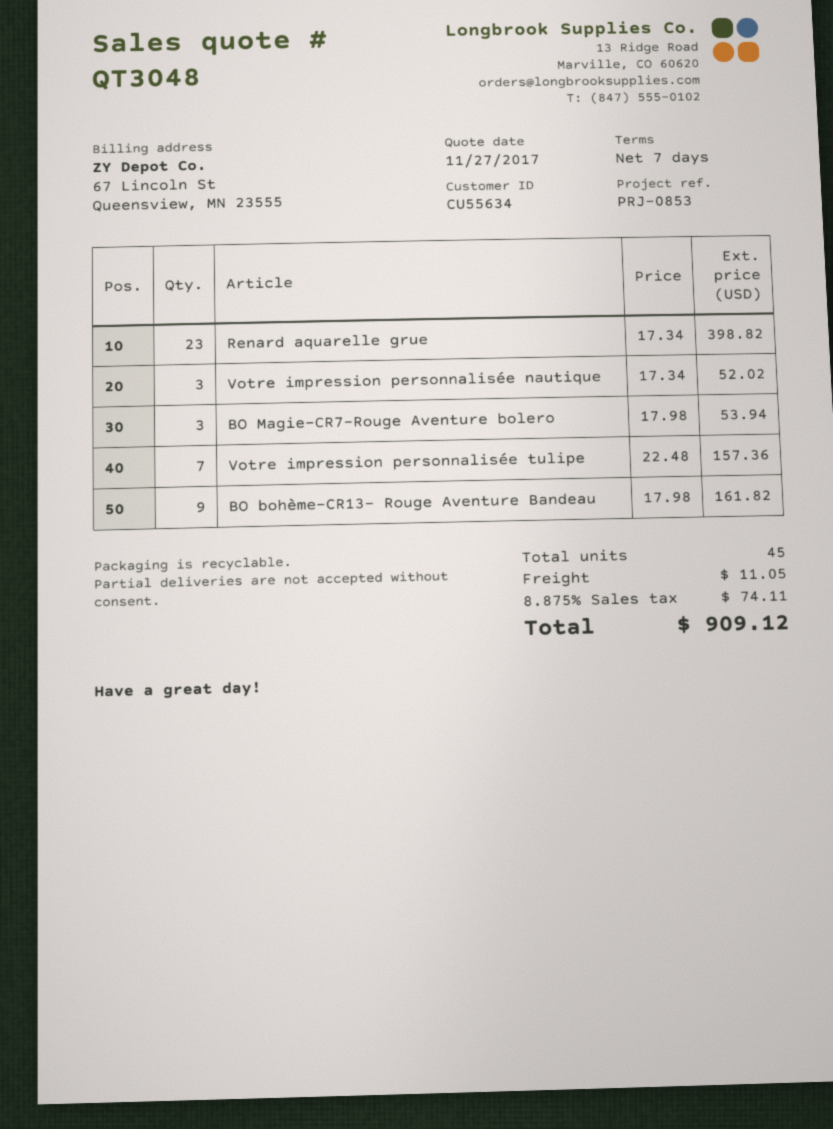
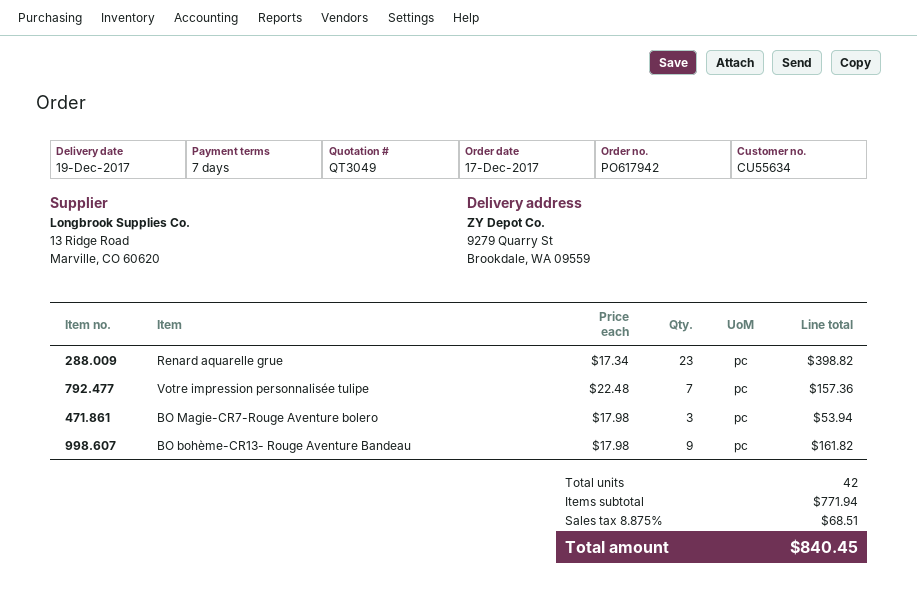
quote number: QT3048 -> QT3049
Votre impression personnalisée nautique: 3 x 17.34 = 52.02 -> none
total quantity: 45 -> 42
shipping: 11.05 -> none
tax: 8.875% = 74.11 -> 8.875% = 68.51
total: 909.12 -> 840.45

